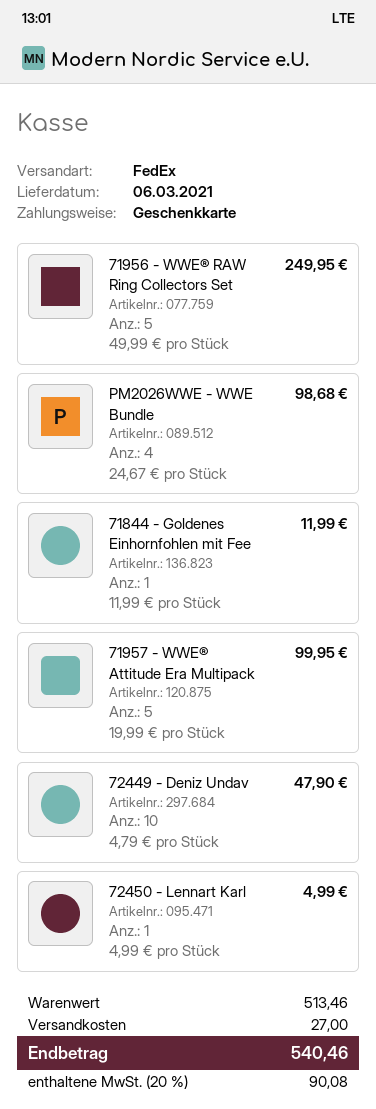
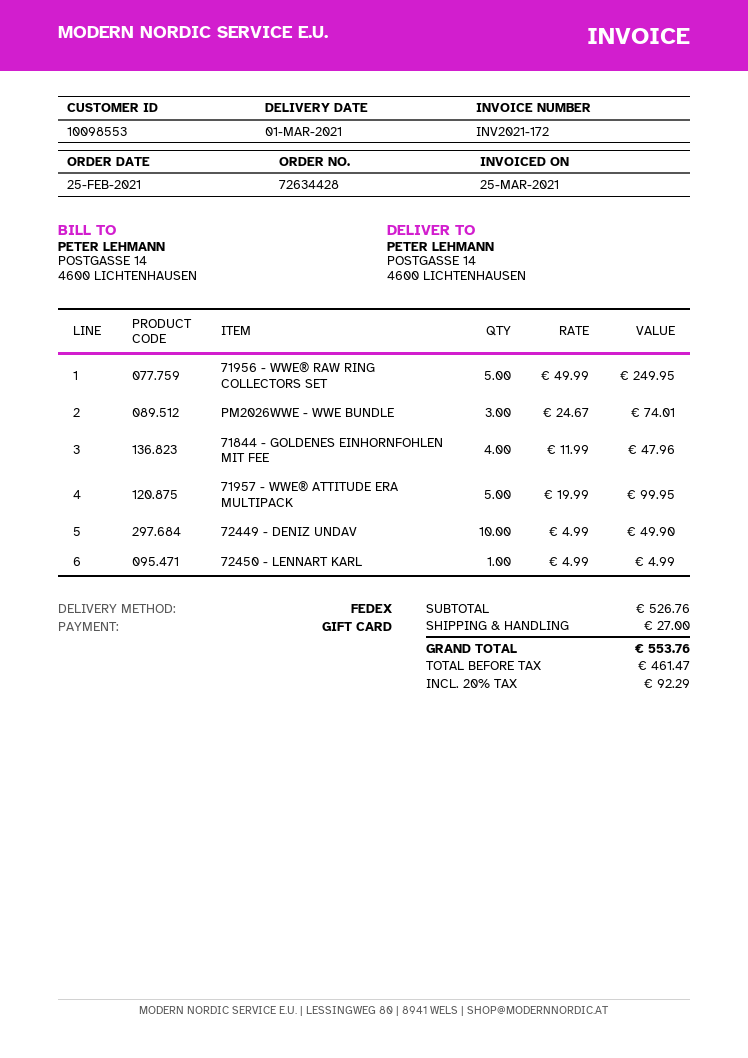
delivery date: 2021-03-06 -> 2021-03-01
PM2026WWE - WWE Bundle: 4 x 24.67 = 98.68 -> 3 x 24.67 = 74.01
71844 - Goldenes Einhornfohlen mit Fee: 1 x 11.99 = 11.99 -> 4 x 11.99 = 47.96
72449 - Deniz Undav: 10 x 4.79 = 47.90 -> 10 x 4.99 = 49.90
subtotal: 513.46 -> 526.76
tax: 20% = 90.08 -> 20% = 92.29
total: 540.46 -> 553.76

